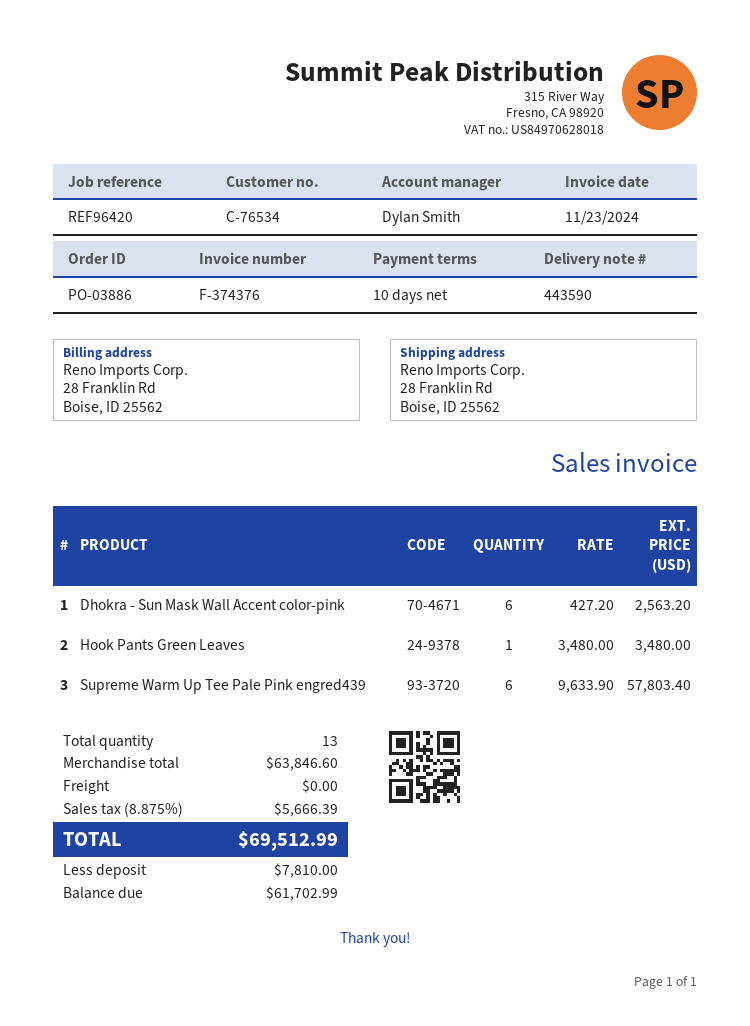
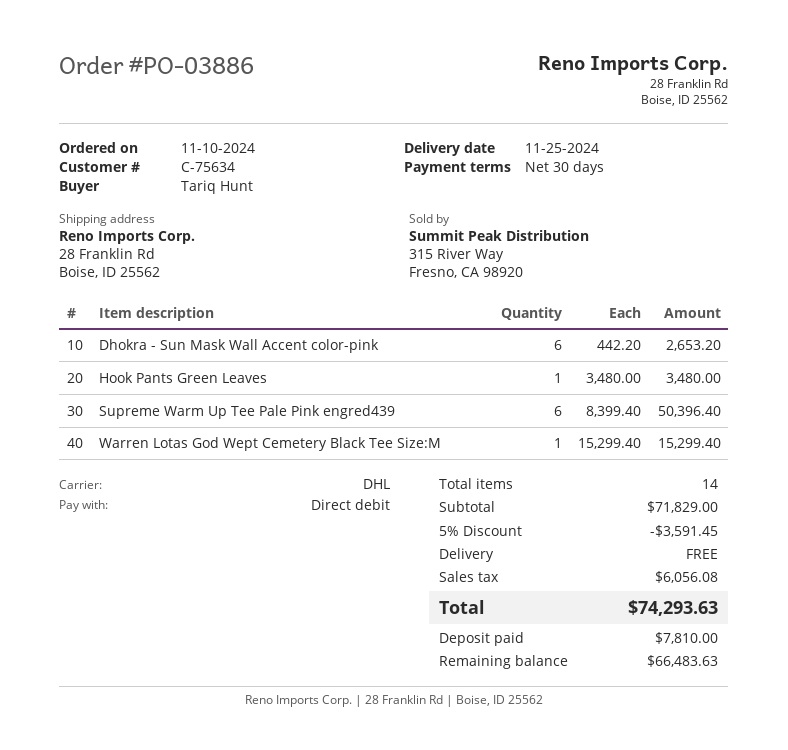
payment terms: 10 days -> 30 days
customer number: C-76534 -> C-75634
Dhokra - Sun Mask Wall Accent color-pink: 6 x 427.20 = 2563.20 -> 6 x 442.20 = 2653.20
Supreme Warm Up Tee Pale Pink engred439: 6 x 9633.90 = 57803.40 -> 6 x 8399.40 = 50396.40
Warren Lotas God Wept Cemetery Black Tee Size:M: none -> 1 x 15299.40 = 15299.40
total quantity: 13 -> 14
subtotal: 63846.60 -> 71829.00
discount: none -> 5% = 3591.45
tax: 5666.39 -> 6056.08
total: 69512.99 -> 74293.63
balance: 61702.99 -> 66483.63

